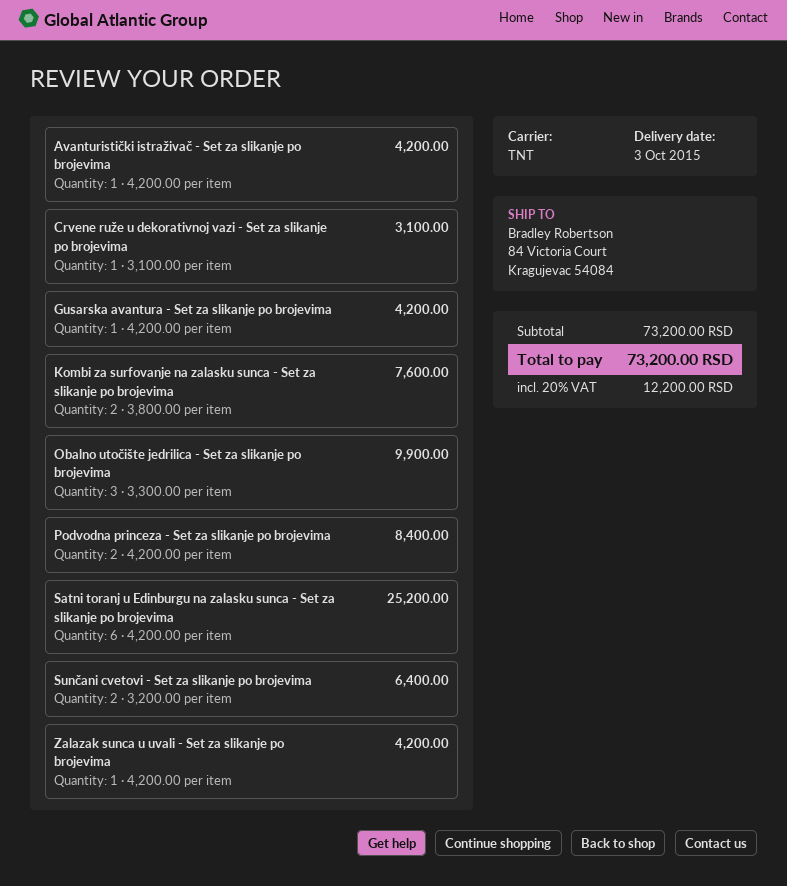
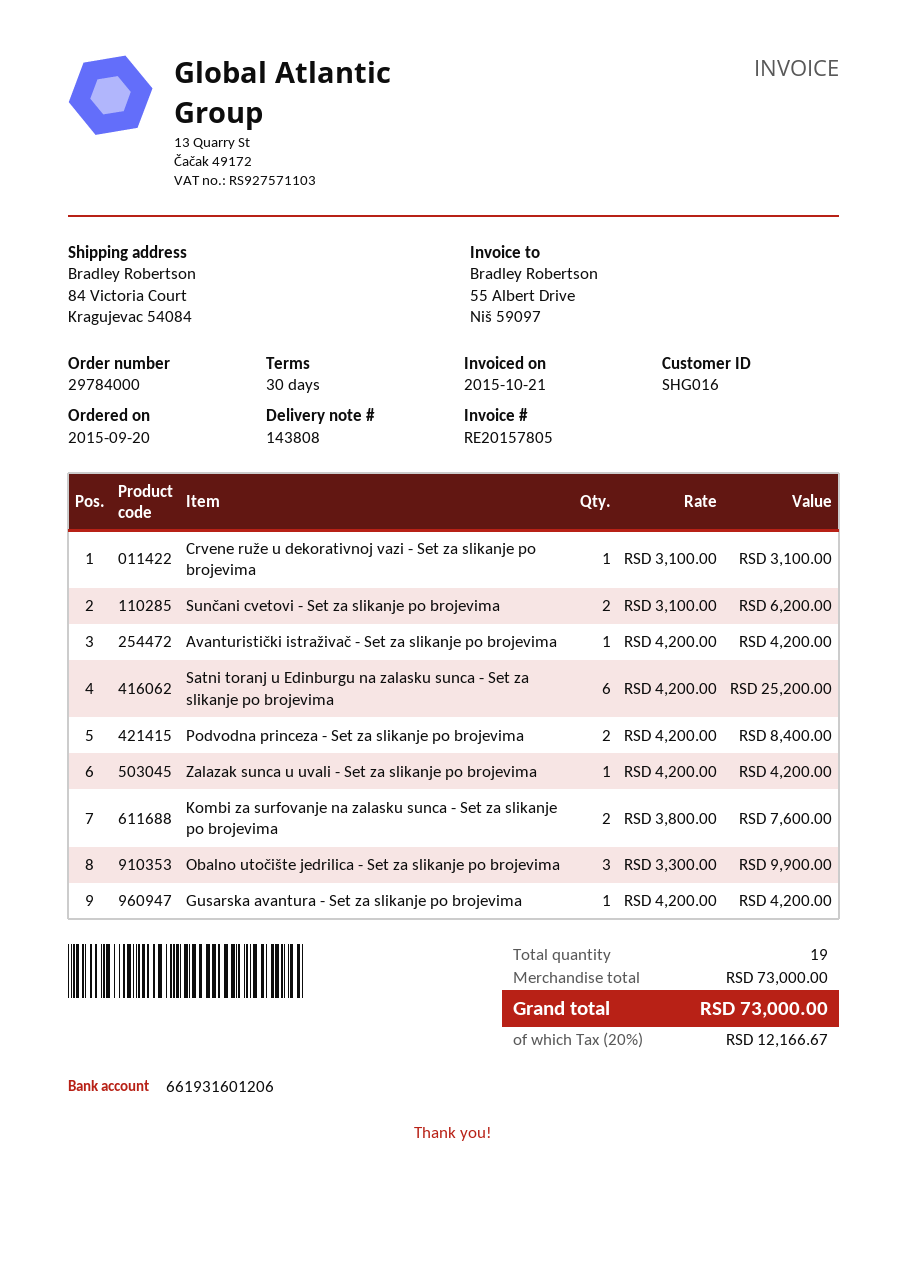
Sunčani cvetovi - Set za slikanje po brojevima: 2 x 3200.00 = 6400.00 -> 2 x 3100.00 = 6200.00
subtotal: 73200.00 -> 73000.00
tax: 20% = 12200.00 -> 20% = 12166.67
total: 73200.00 -> 73000.00

